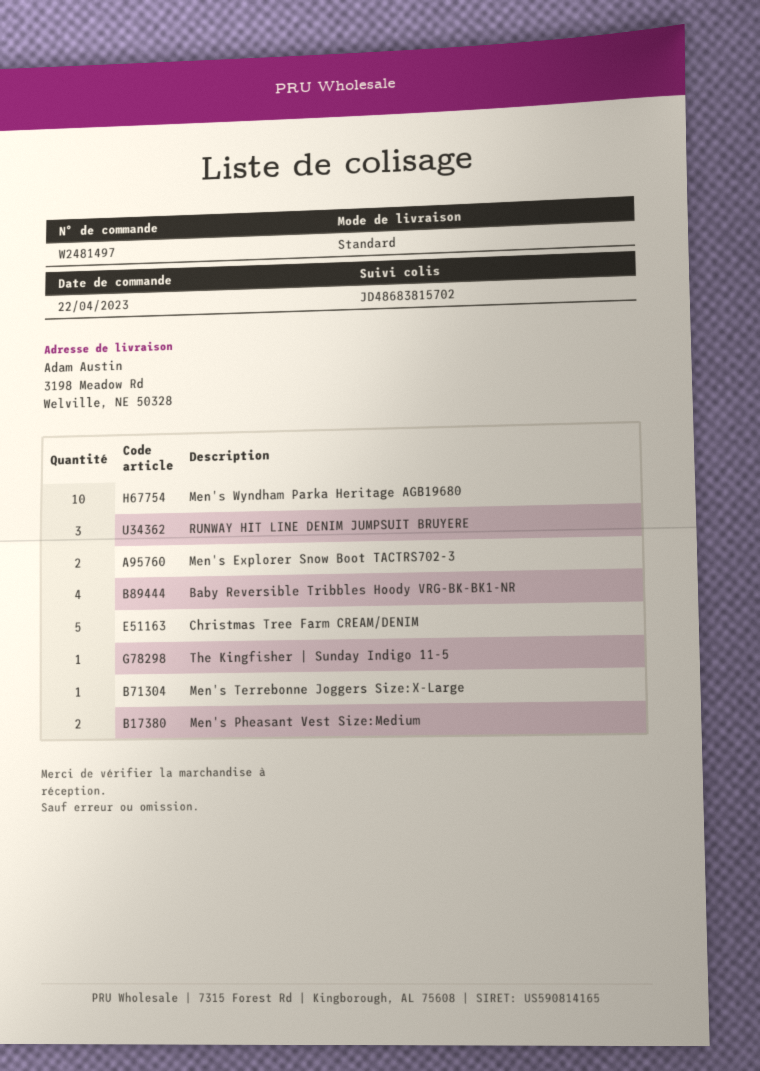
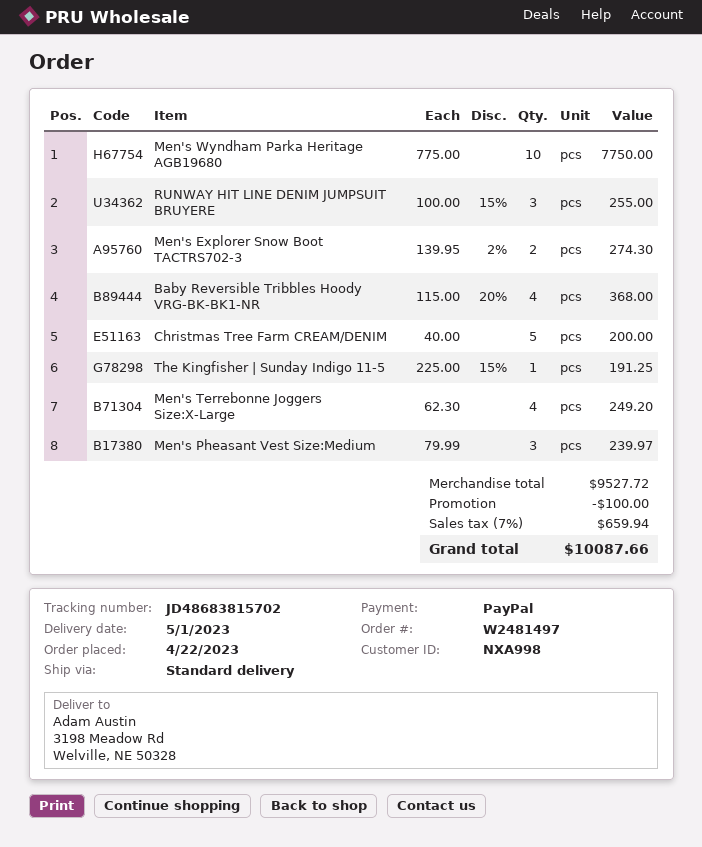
Men's Terrebonne Joggers Size:X-Large: 1 -> 4
Men's Pheasant Vest Size:Medium: 2 -> 3

